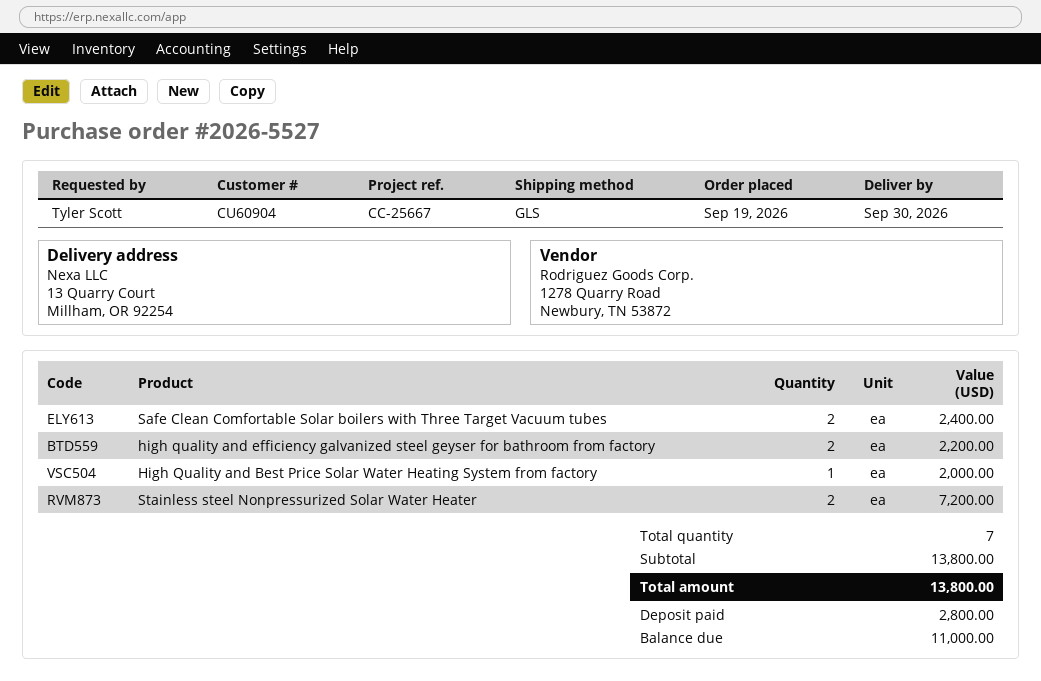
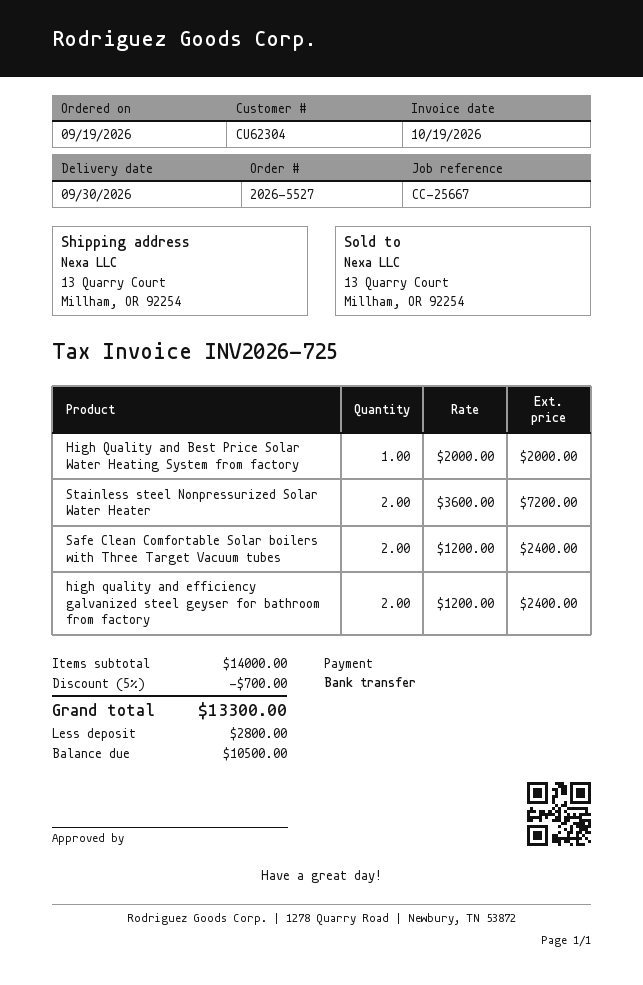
customer number: CU60904 -> CU62304
high quality and efficiency galvanized steel geyser for bathroom from factory: 2 for 2200.00 -> 2 for 2400.00
subtotal: 13800.00 -> 14000.00
discount: none -> 5% = 700.00
total: 13800.00 -> 13300.00
balance: 11000.00 -> 10500.00

